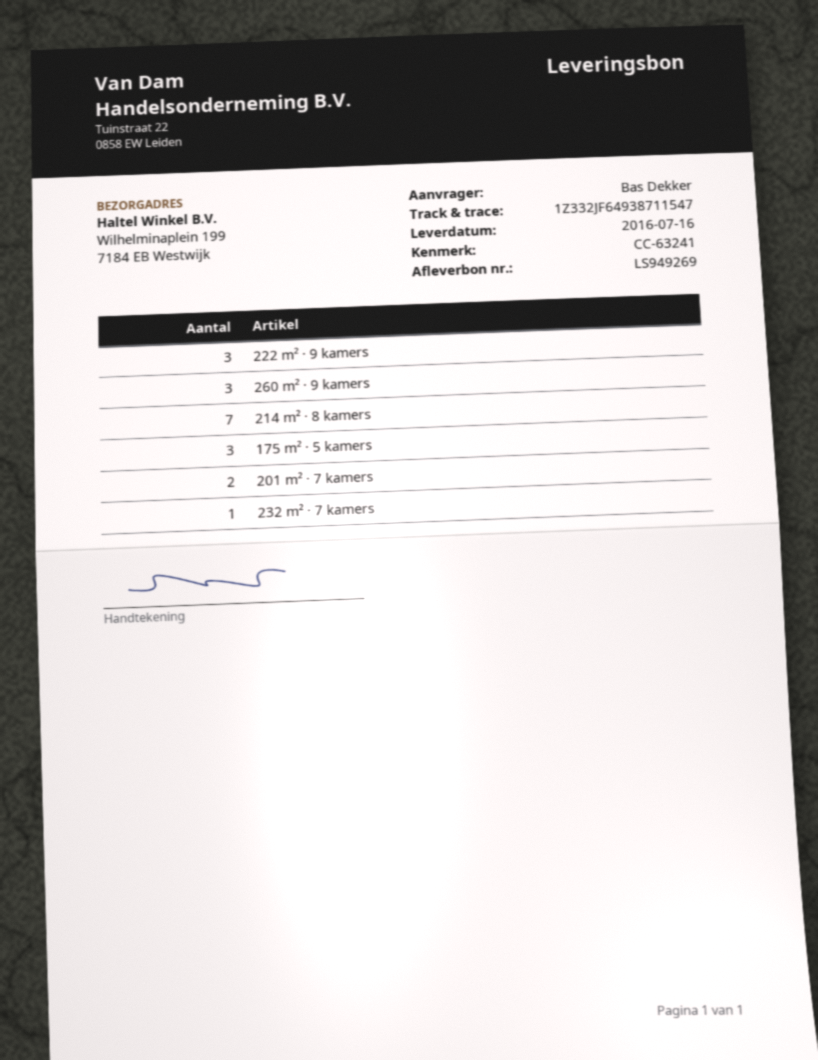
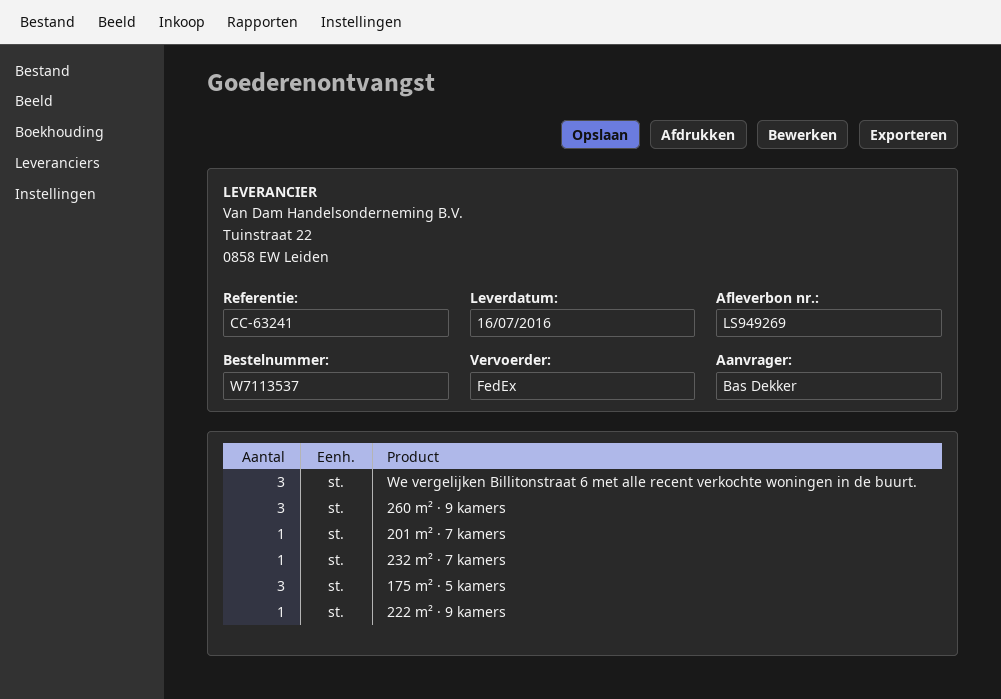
222 m² · 9 kamers: 3 -> 1
214 m² · 8 kamers: 7 -> none
201 m² · 7 kamers: 2 -> 1
We vergelijken Billitonstraat 6 met alle recent verkochte woningen in de buurt.: none -> 3

